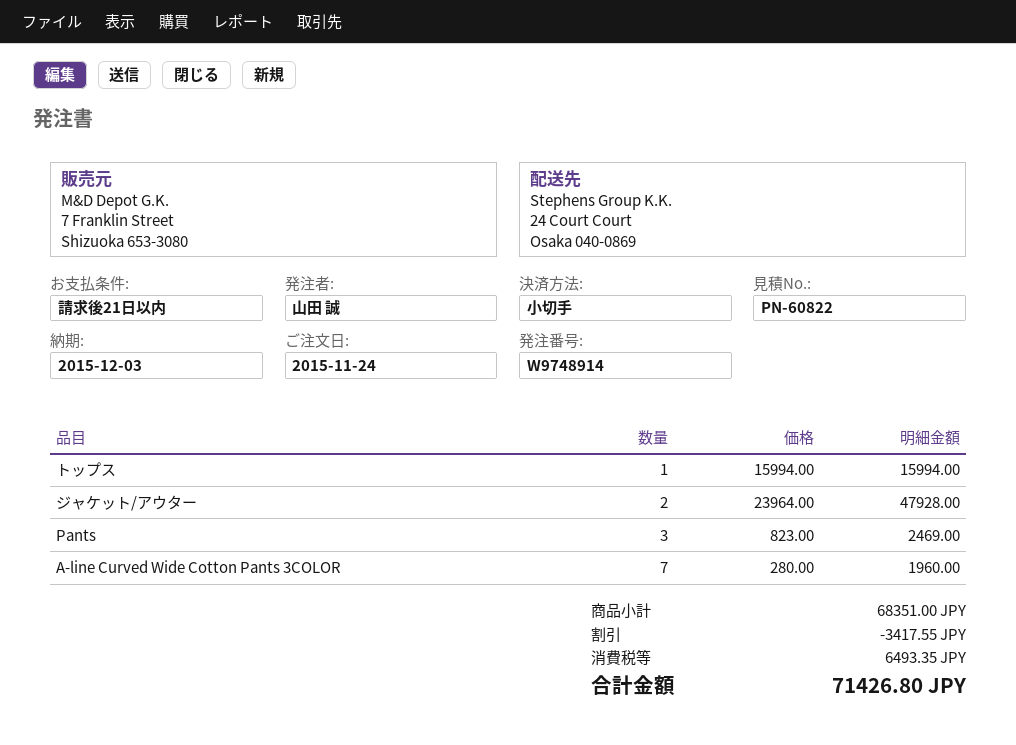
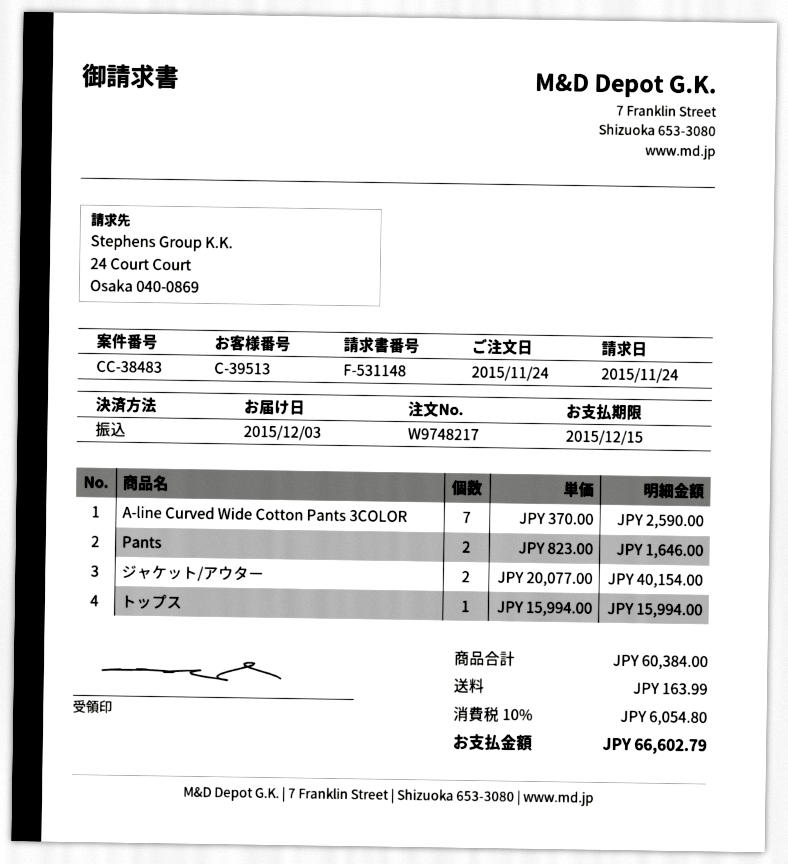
order number: W9748914 -> W9748217
payment method: cheque -> bank transfer
ジャケット/アウター: 2 x 23964.00 = 47928.00 -> 2 x 20077.00 = 40154.00
Pants: 3 x 823.00 = 2469.00 -> 2 x 823.00 = 1646.00
A-line Curved Wide Cotton Pants 3COLOR: 7 x 280.00 = 1960.00 -> 7 x 370.00 = 2590.00
subtotal: 68351.00 -> 60384.00
discount: 3417.55 -> none
shipping: none -> 163.99
tax: 6493.35 -> 6054.80
total: 71426.80 -> 66602.79

